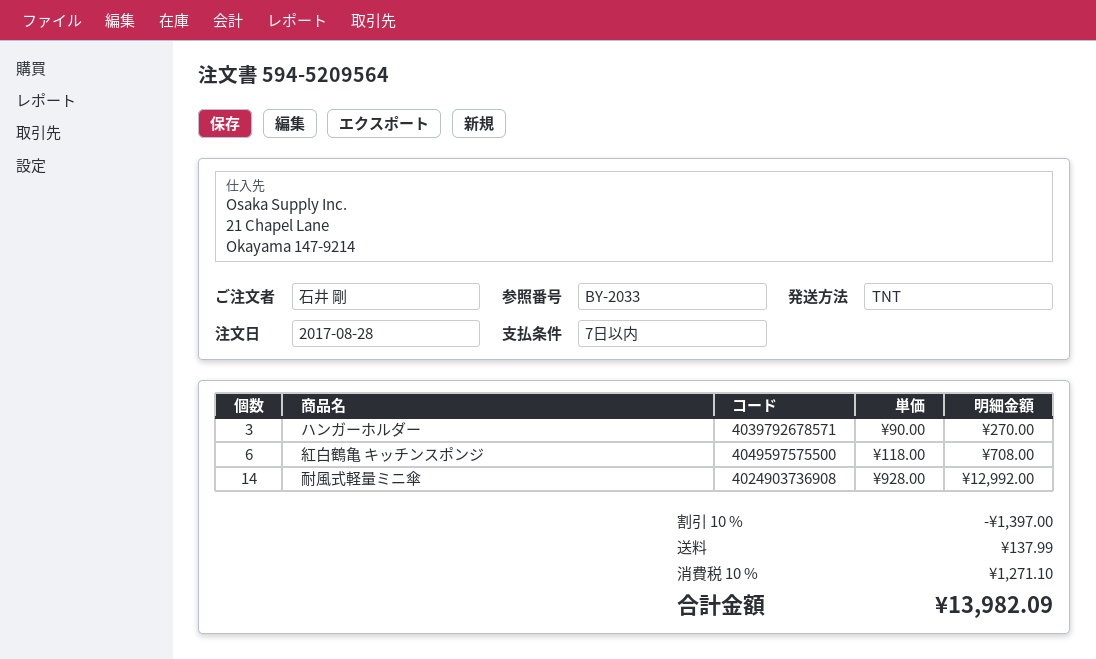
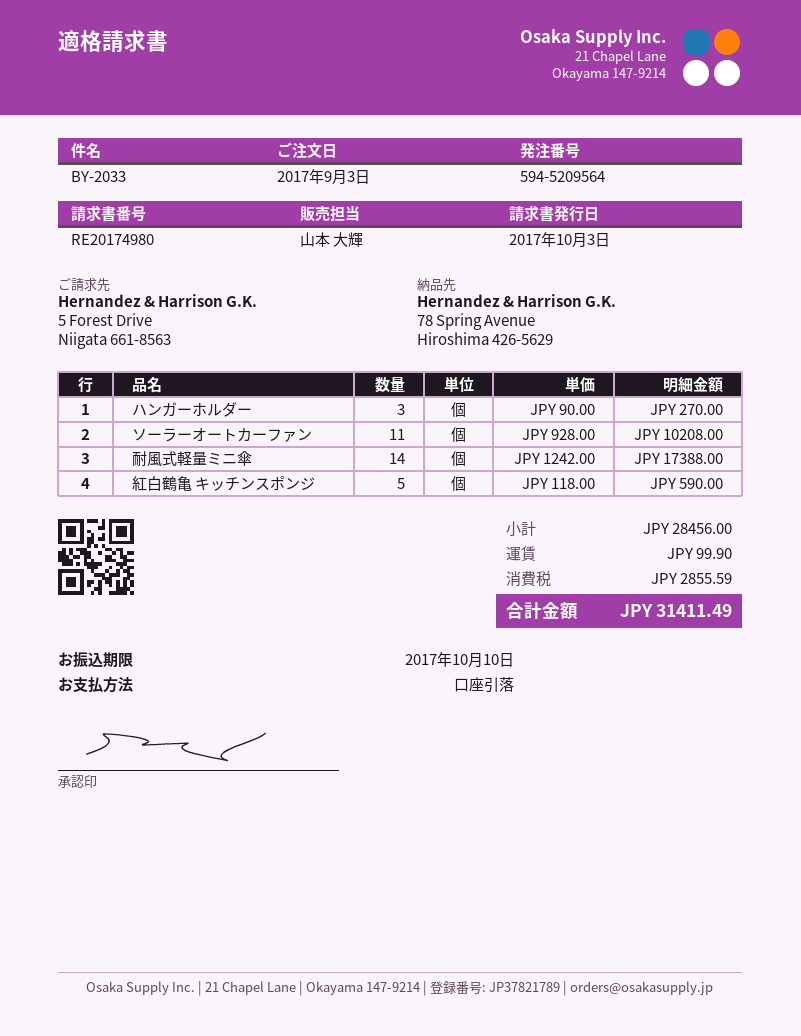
order date: 2017-08-28 -> 2017-09-03
紅白鶴亀 キッチンスポンジ: 6 x 118.00 = 708.00 -> 5 x 118.00 = 590.00
耐風式軽量ミニ傘: 14 x 928.00 = 12992.00 -> 14 x 1242.00 = 17388.00
ソーラーオートカーファン: none -> 11 x 928.00 = 10208.00
discount: 10% = 1397.00 -> none
shipping: 137.99 -> 99.90
tax: 1271.10 -> 2855.59
total: 13982.09 -> 31411.49

